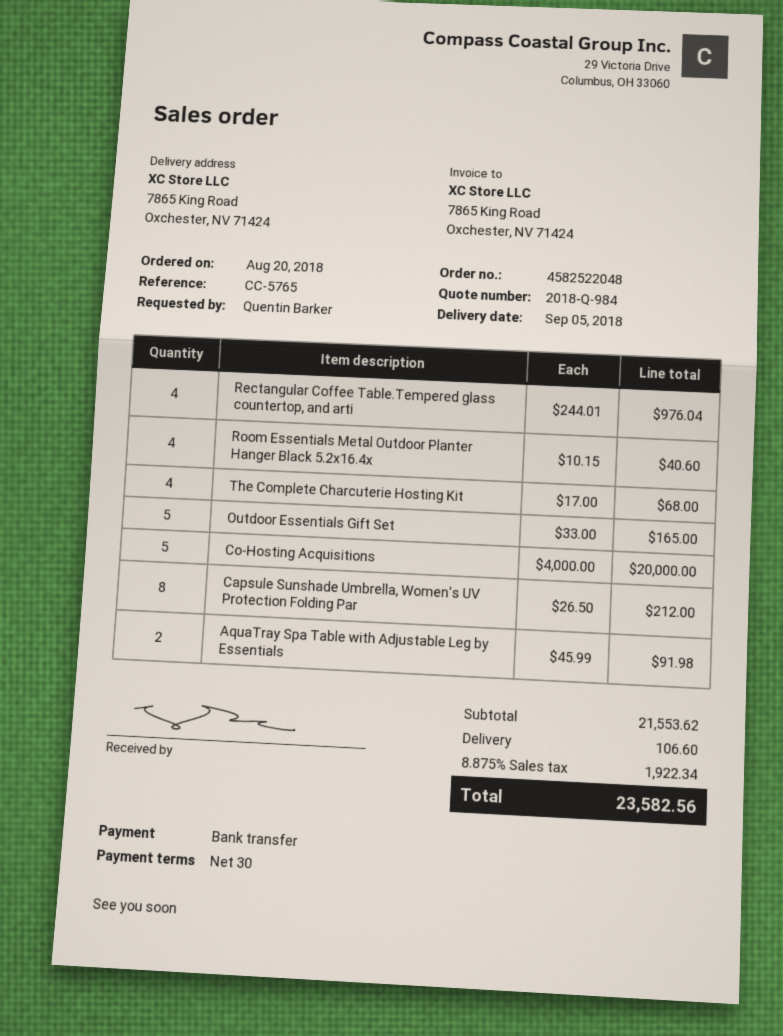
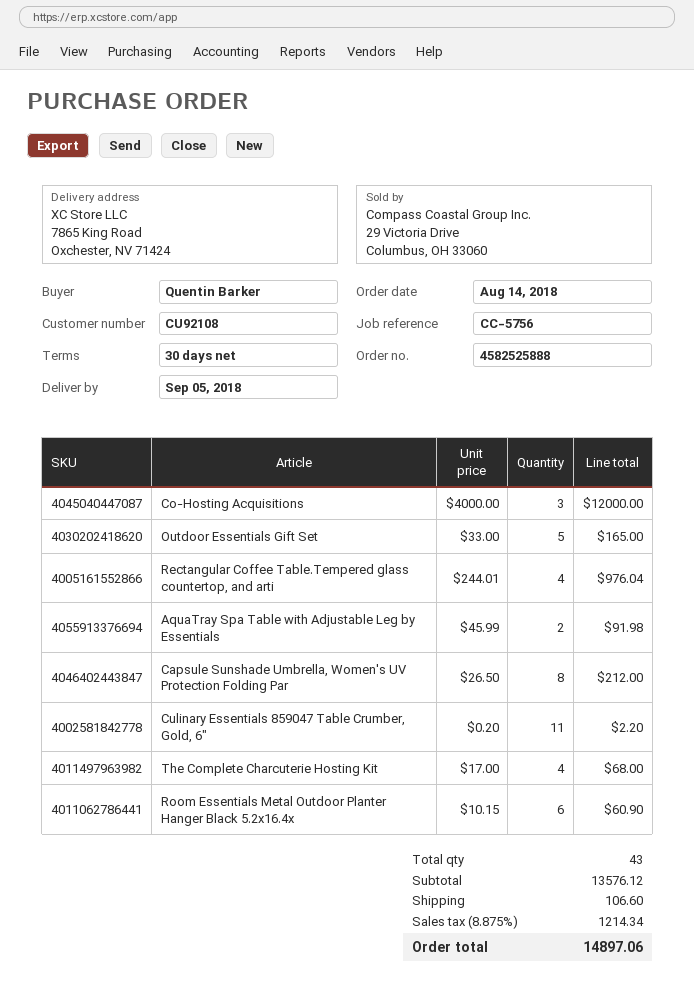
order number: 4582522048 -> 4582525888
order date: 2018-08-20 -> 2018-08-14
reference: CC-5765 -> CC-5756
Room Essentials Metal Outdoor Planter Hanger Black 5.2x16.4x: 4 x 10.15 = 40.60 -> 6 x 10.15 = 60.90
Co-Hosting Acquisitions: 5 x 4000.00 = 20000.00 -> 3 x 4000.00 = 12000.00
Culinary Essentials 859047 Table Crumber, Gold, 6": none -> 11 x 0.20 = 2.20
subtotal: 21553.62 -> 13576.12
tax: 8.875% = 1922.34 -> 8.875% = 1214.34
total: 23582.56 -> 14897.06

